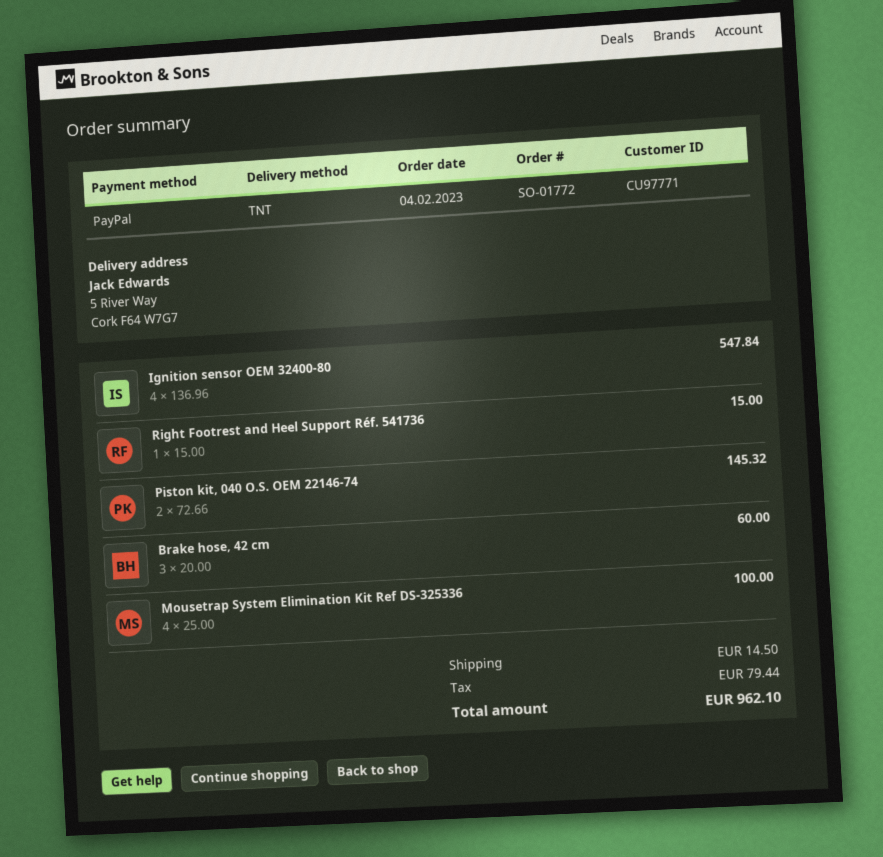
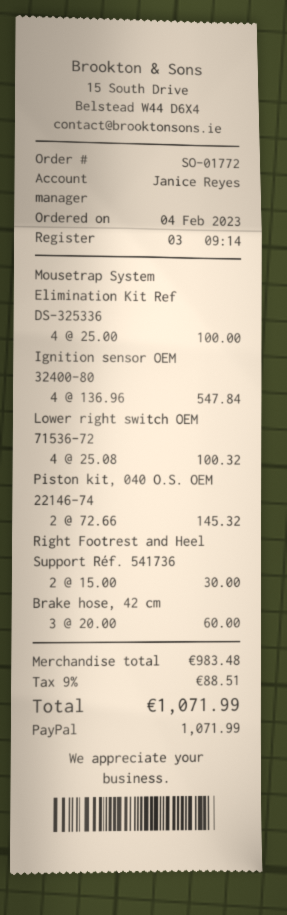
Right Footrest and Heel Support Réf. 541736: 1 x 15.00 = 15.00 -> 2 x 15.00 = 30.00
Lower right switch OEM 71536-72: none -> 4 x 25.08 = 100.32
shipping: 14.50 -> none
tax: 79.44 -> 88.51
total: 962.10 -> 1071.99

